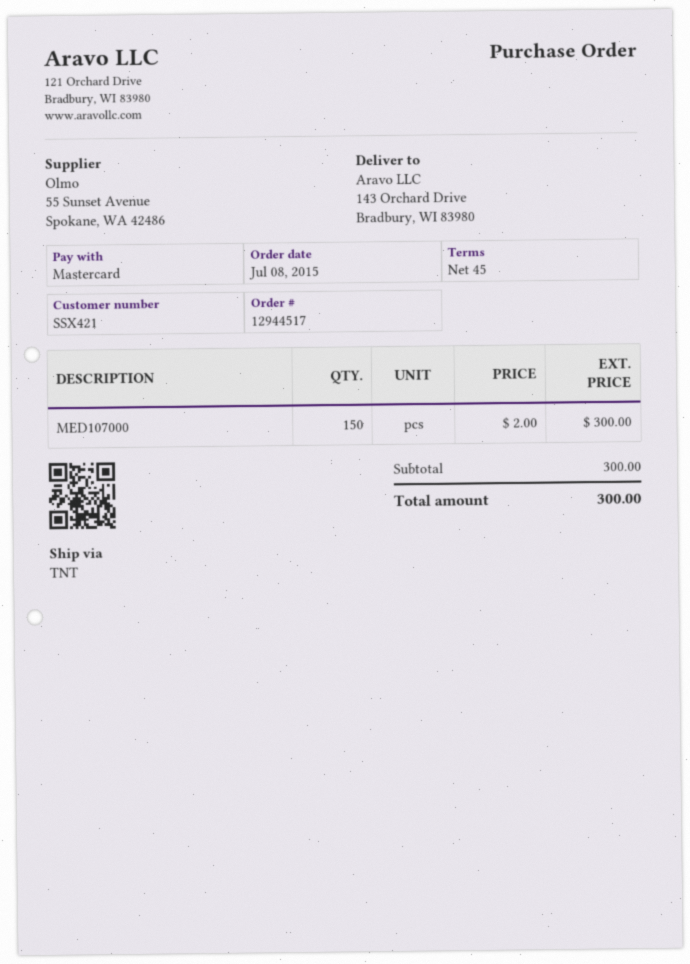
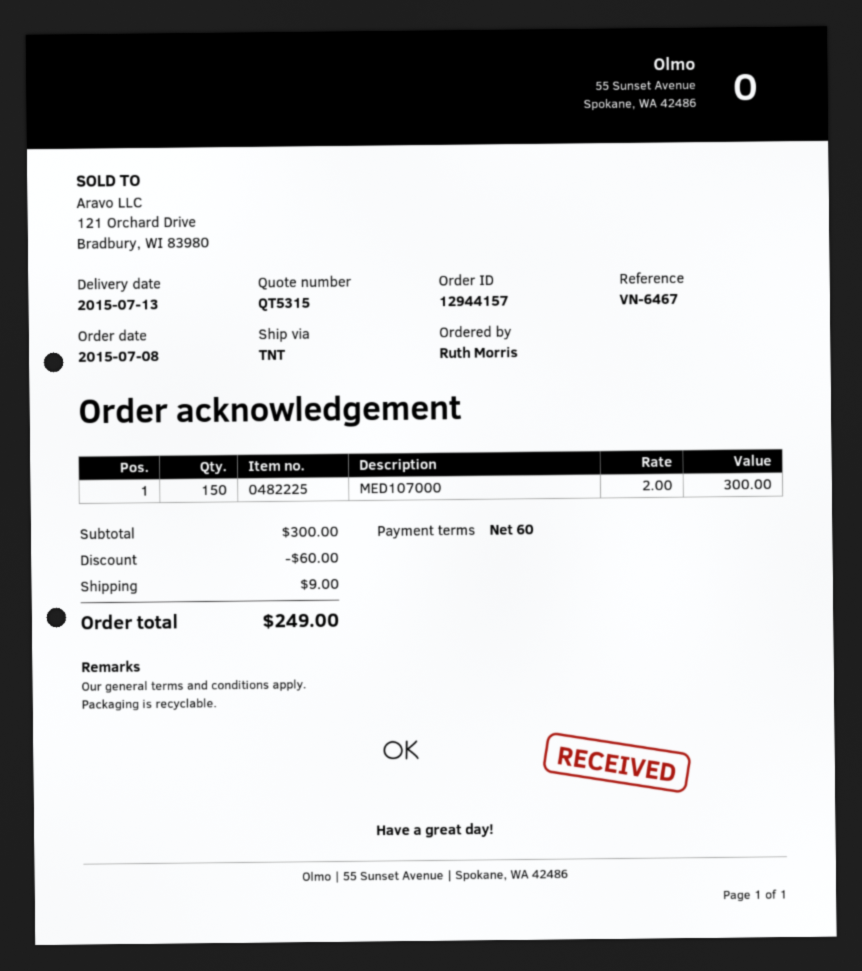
order number: 12944517 -> 12944157
payment terms: 45 days -> 60 days
discount: none -> 60.00
shipping: none -> 9.00
total: 300.00 -> 249.00

